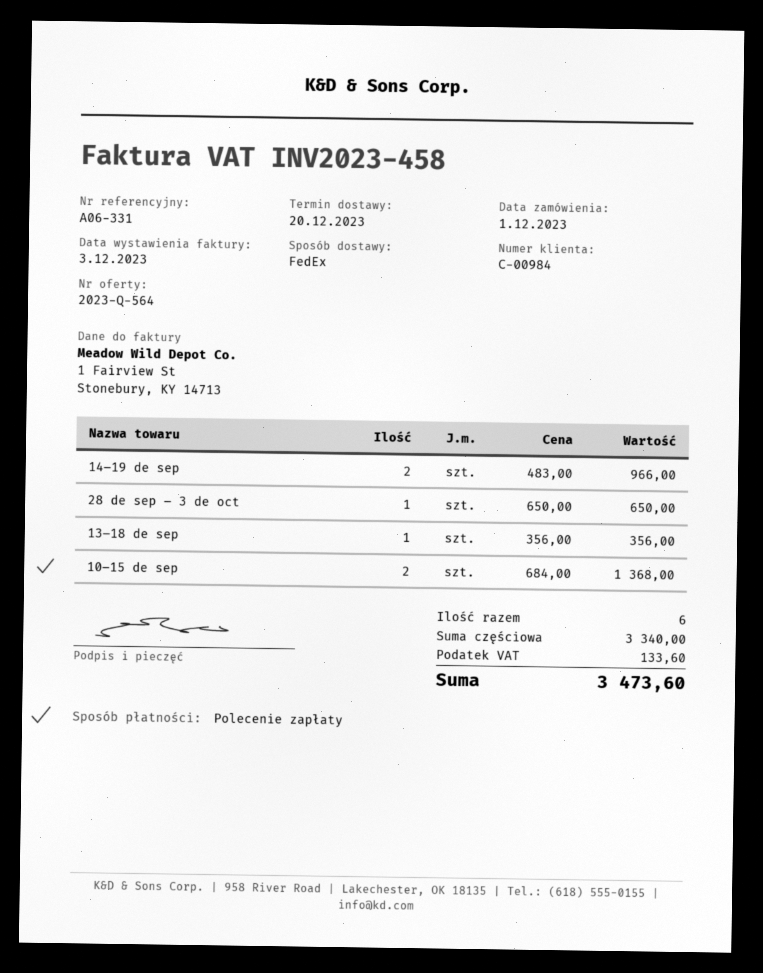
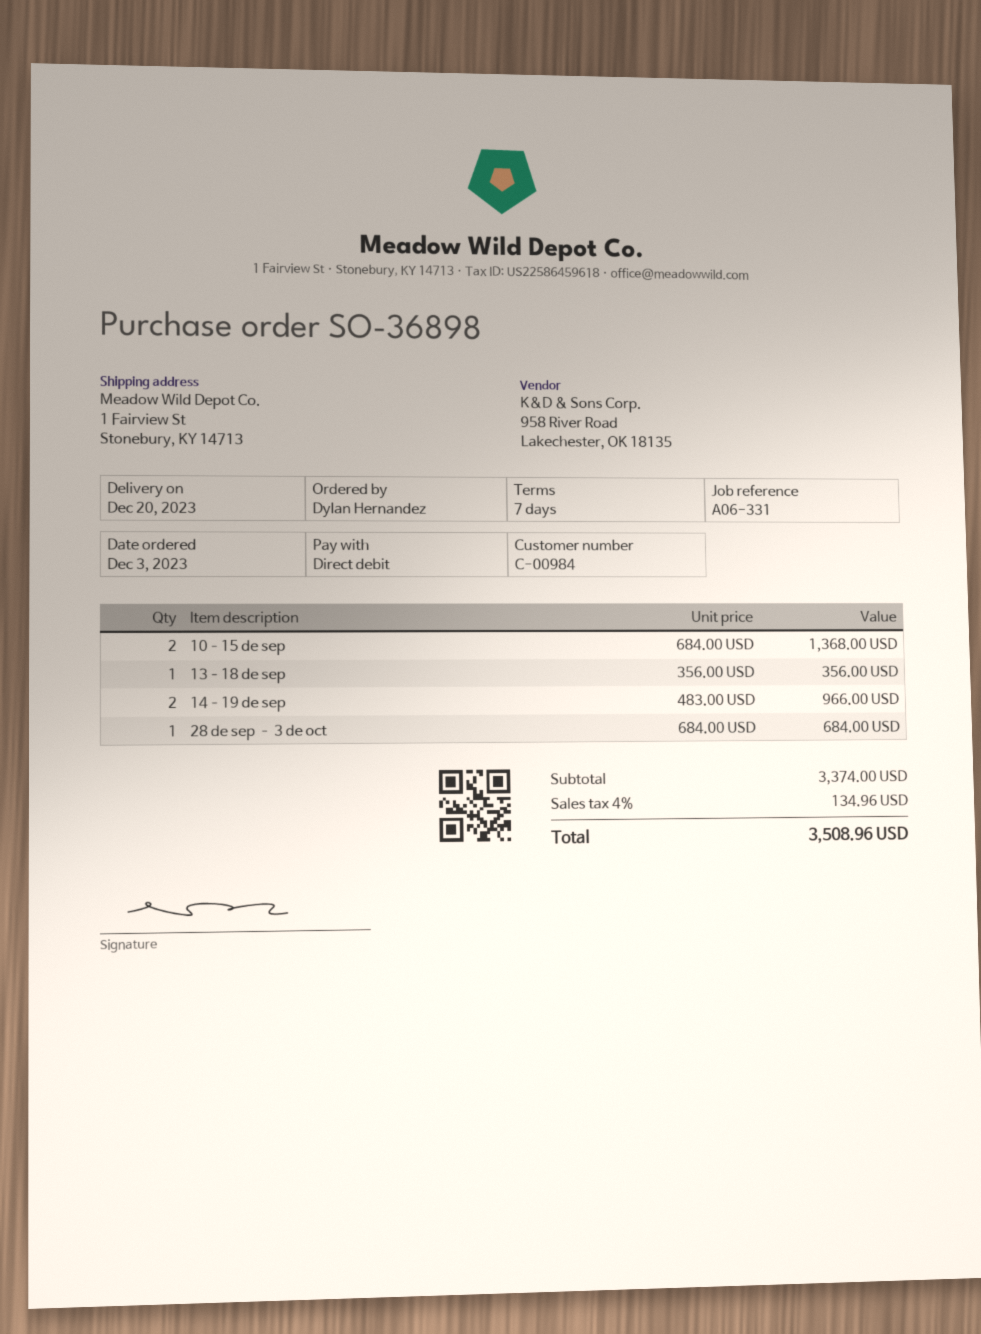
order date: 2023-12-01 -> 2023-12-03
28 de sep – 3 de oct: 1 x 650.00 = 650.00 -> 1 x 684.00 = 684.00
subtotal: 3340.00 -> 3374.00
tax: 133.60 -> 134.96
total: 3473.60 -> 3508.96

